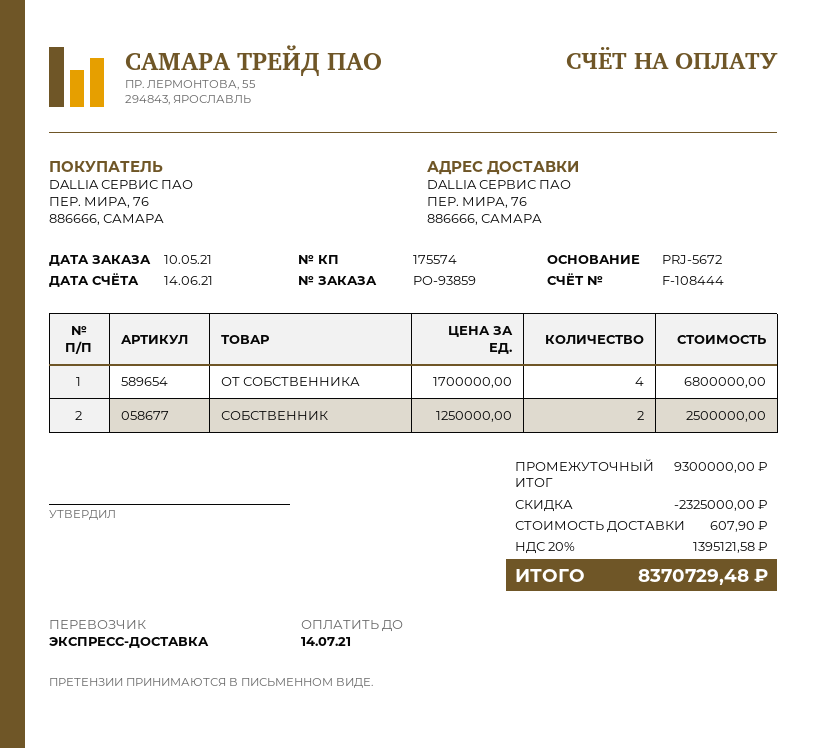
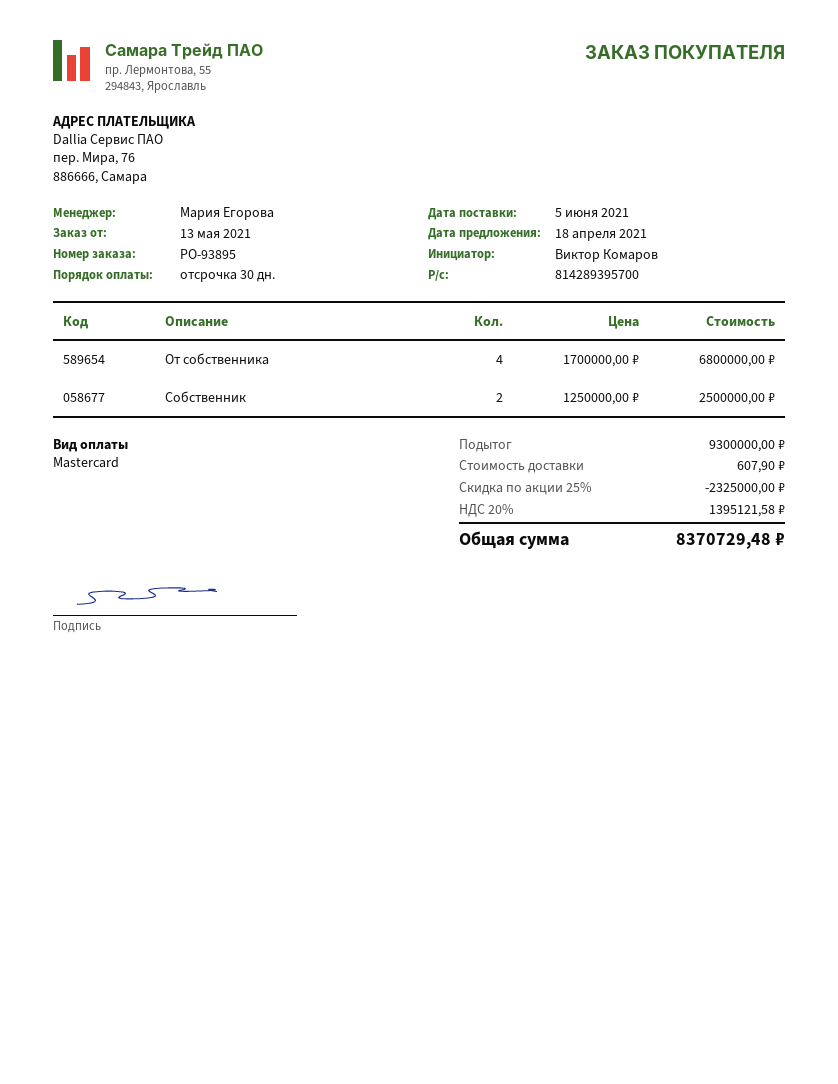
order number: PO-93859 -> PO-93895
order date: 2021-05-10 -> 2021-05-13

